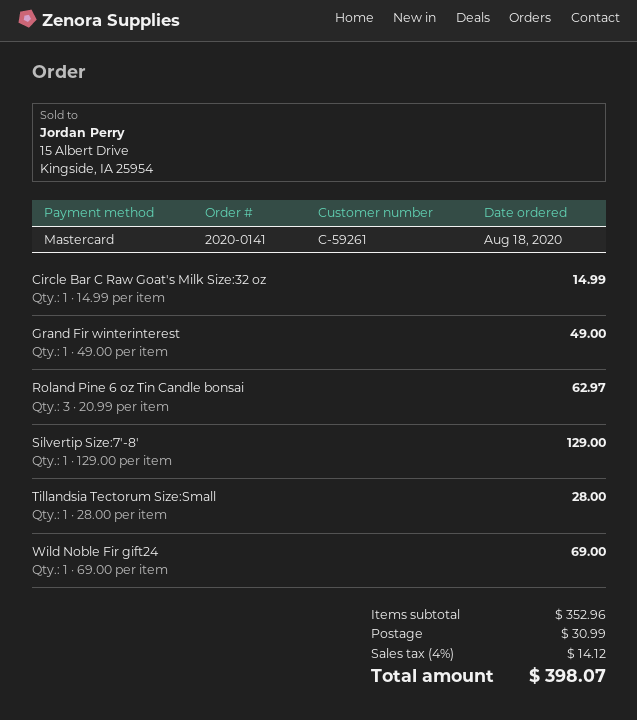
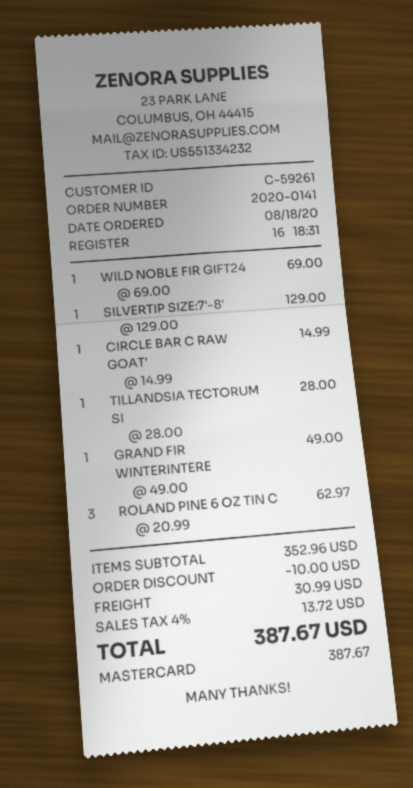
discount: none -> 10.00
tax: 4% = 14.12 -> 4% = 13.72
total: 398.07 -> 387.67

